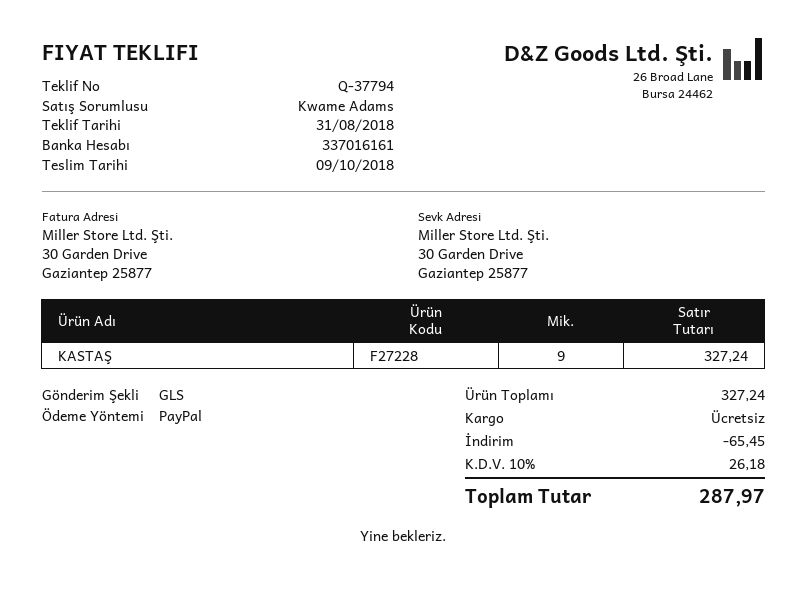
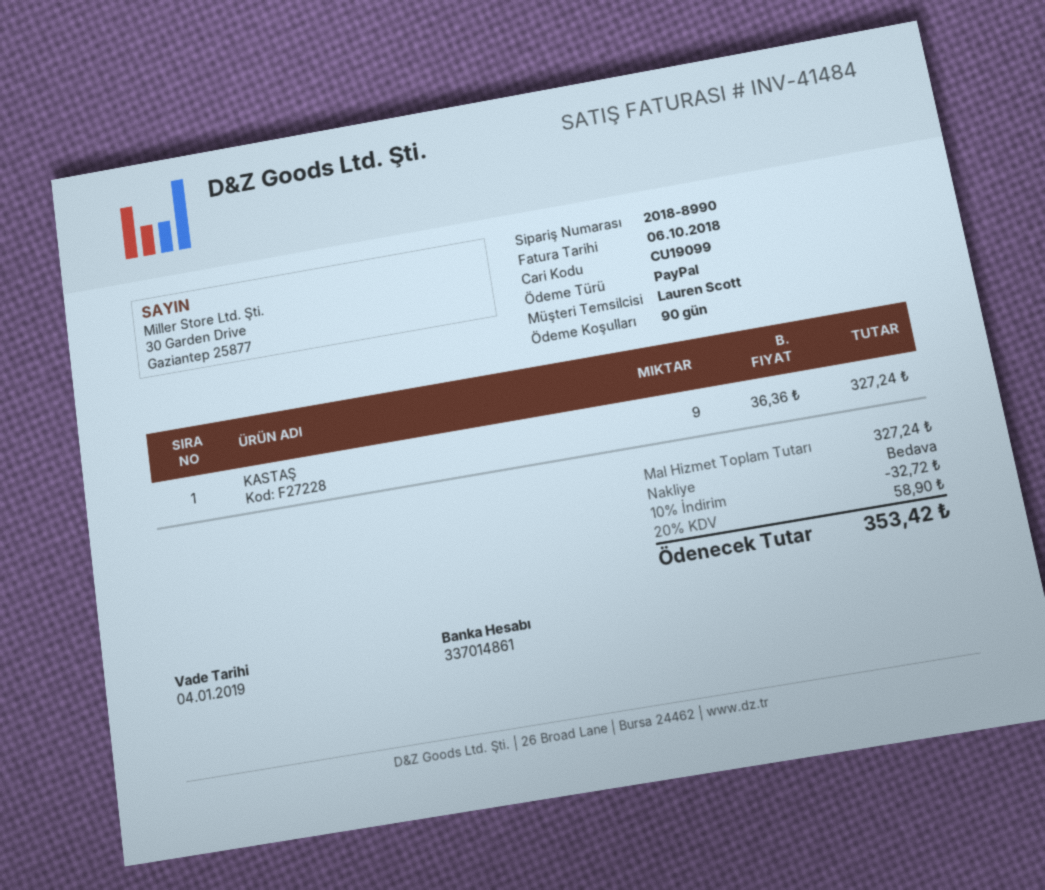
sales rep: Kwame Adams -> Lauren Scott
bank account: 337016161 -> 337014861
discount: 65.45 -> 32.72
tax: 10% = 26.18 -> 20% = 58.90
total: 287.97 -> 353.42

